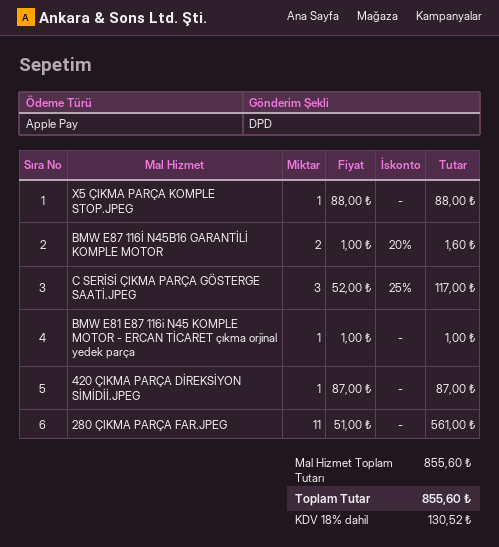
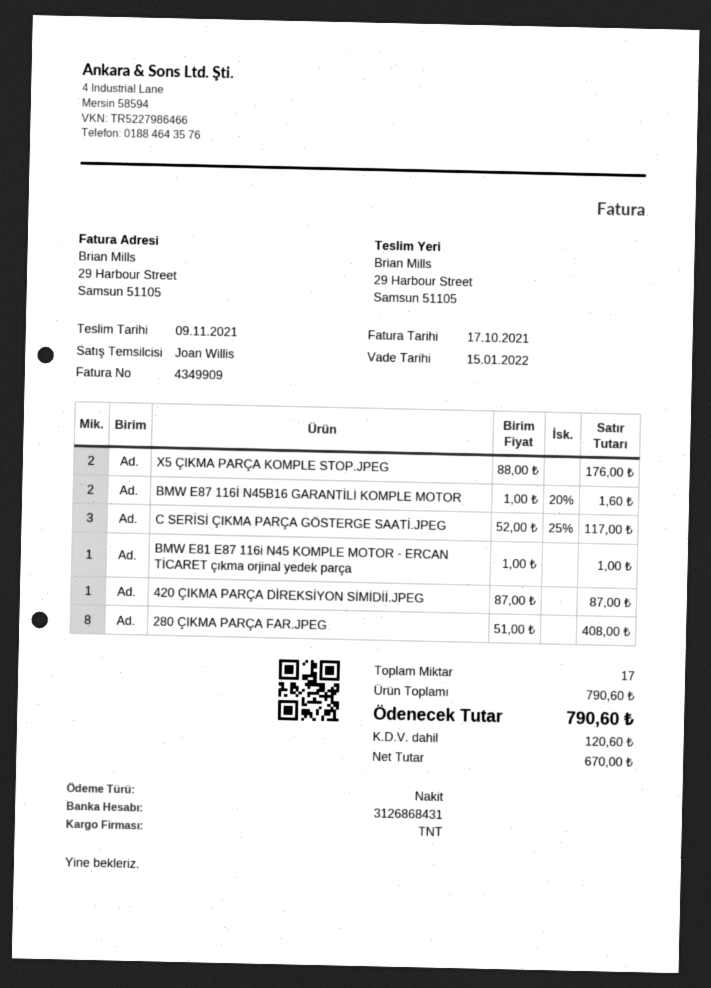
payment method: Apple Pay -> cash
shipping method: DPD -> TNT
X5 ÇIKMA PARÇA KOMPLE STOP.JPEG: 1 x 88.00 = 88.00 -> 2 x 88.00 = 176.00
280 ÇIKMA PARÇA FAR.JPEG: 11 x 51.00 = 561.00 -> 8 x 51.00 = 408.00
subtotal: 855.60 -> 790.60
tax: 130.52 -> 120.60
total: 855.60 -> 790.60

